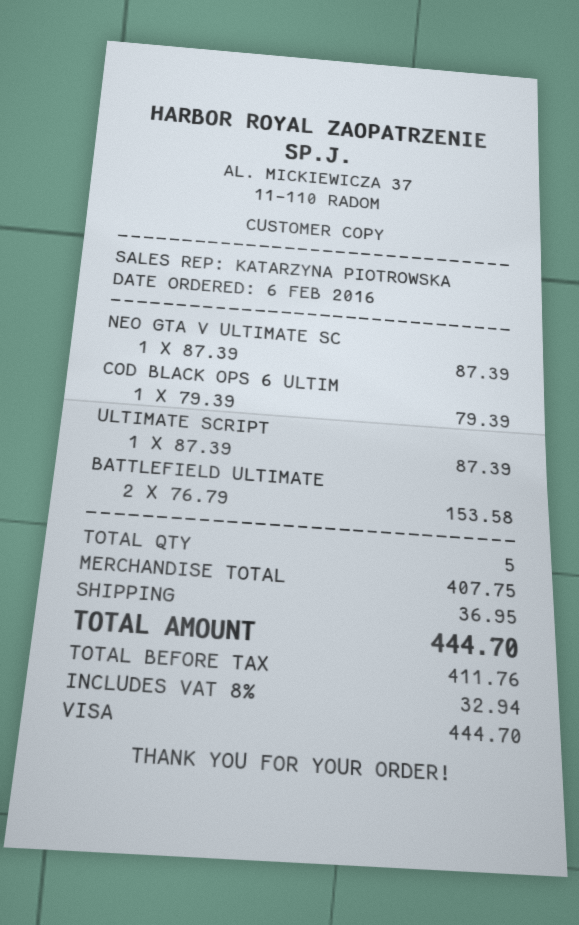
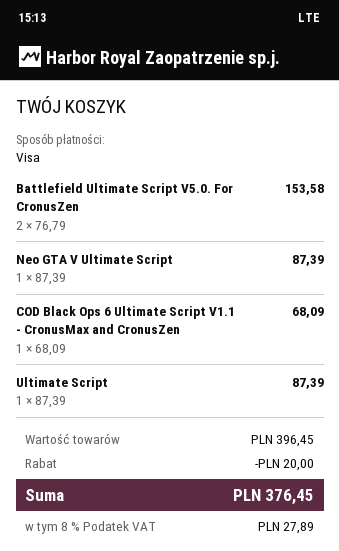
COD BLACK OPS 6 ULTIM: 1 x 79.39 = 79.39 -> 1 x 68.09 = 68.09
subtotal: 407.75 -> 396.45
discount: none -> 20.00
shipping: 36.95 -> none
tax: 8% = 32.94 -> 8% = 27.89
total: 444.70 -> 376.45

